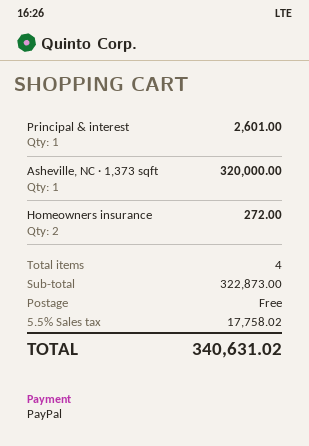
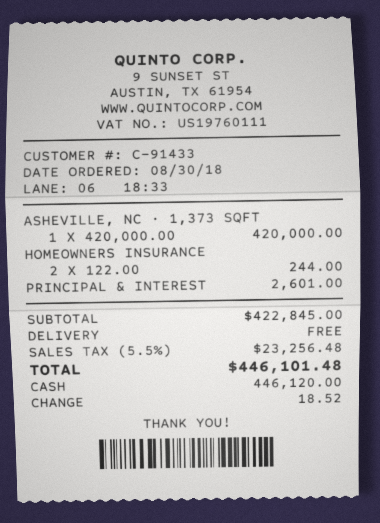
payment method: PayPal -> cash
Asheville, NC · 1,373 sqft: 1 for 320000.00 -> 1 for 420000.00
Homeowners insurance: 2 for 272.00 -> 2 for 244.00
subtotal: 322873.00 -> 422845.00
tax: 5.5% = 17758.02 -> 5.5% = 23256.48
total: 340631.02 -> 446101.48

